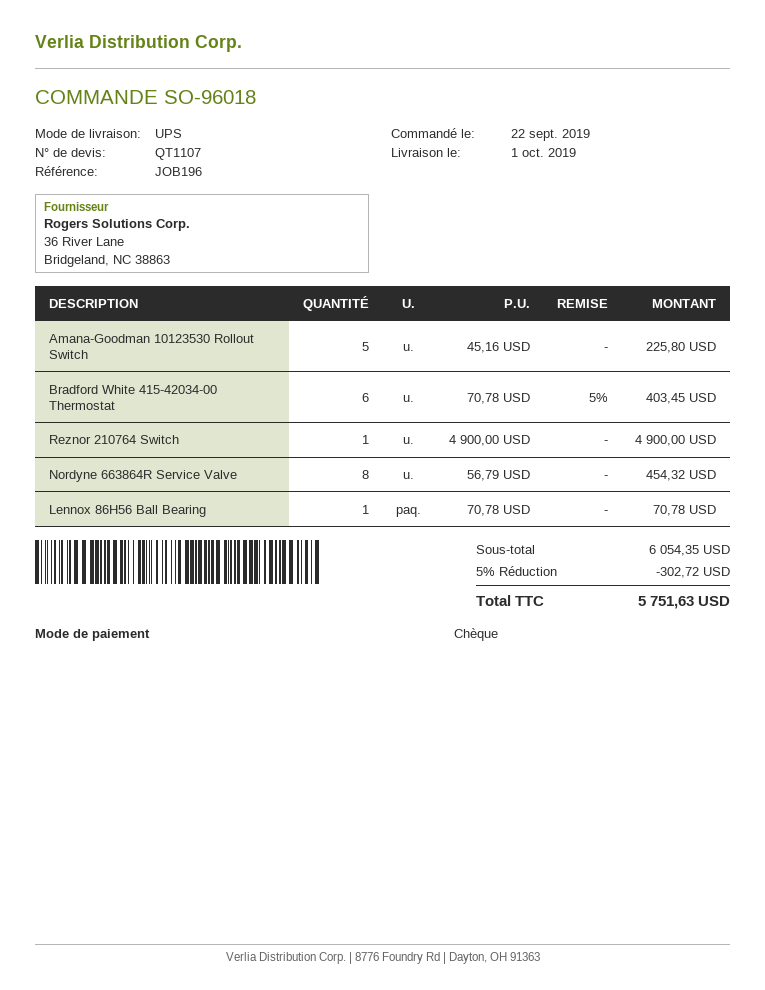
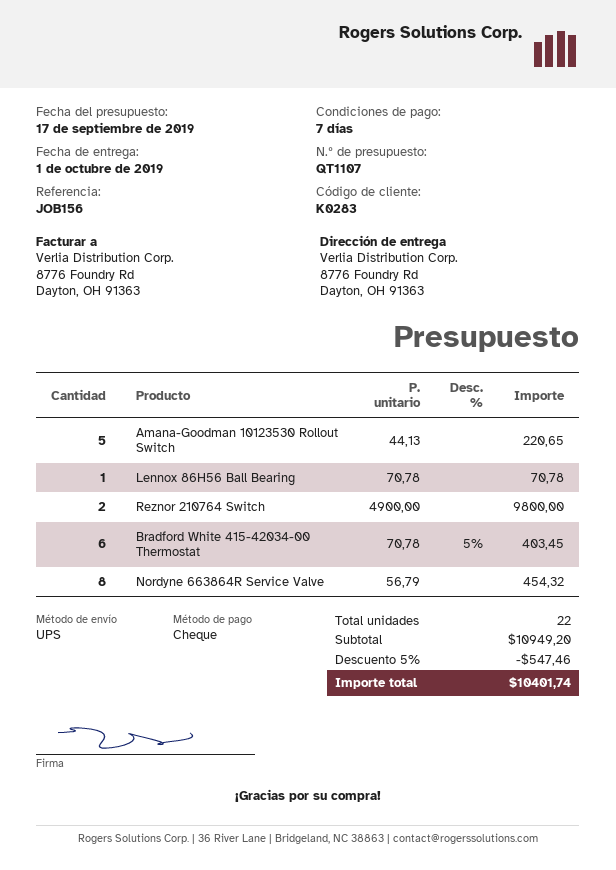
reference: JOB196 -> JOB156
Amana-Goodman 10123530 Rollout Switch: 5 x 45.16 = 225.80 -> 5 x 44.13 = 220.65
Reznor 210764 Switch: 1 x 4900.00 = 4900.00 -> 2 x 4900.00 = 9800.00
subtotal: 6054.35 -> 10949.20
discount: 5% = 302.72 -> 5% = 547.46
total: 5751.63 -> 10401.74

